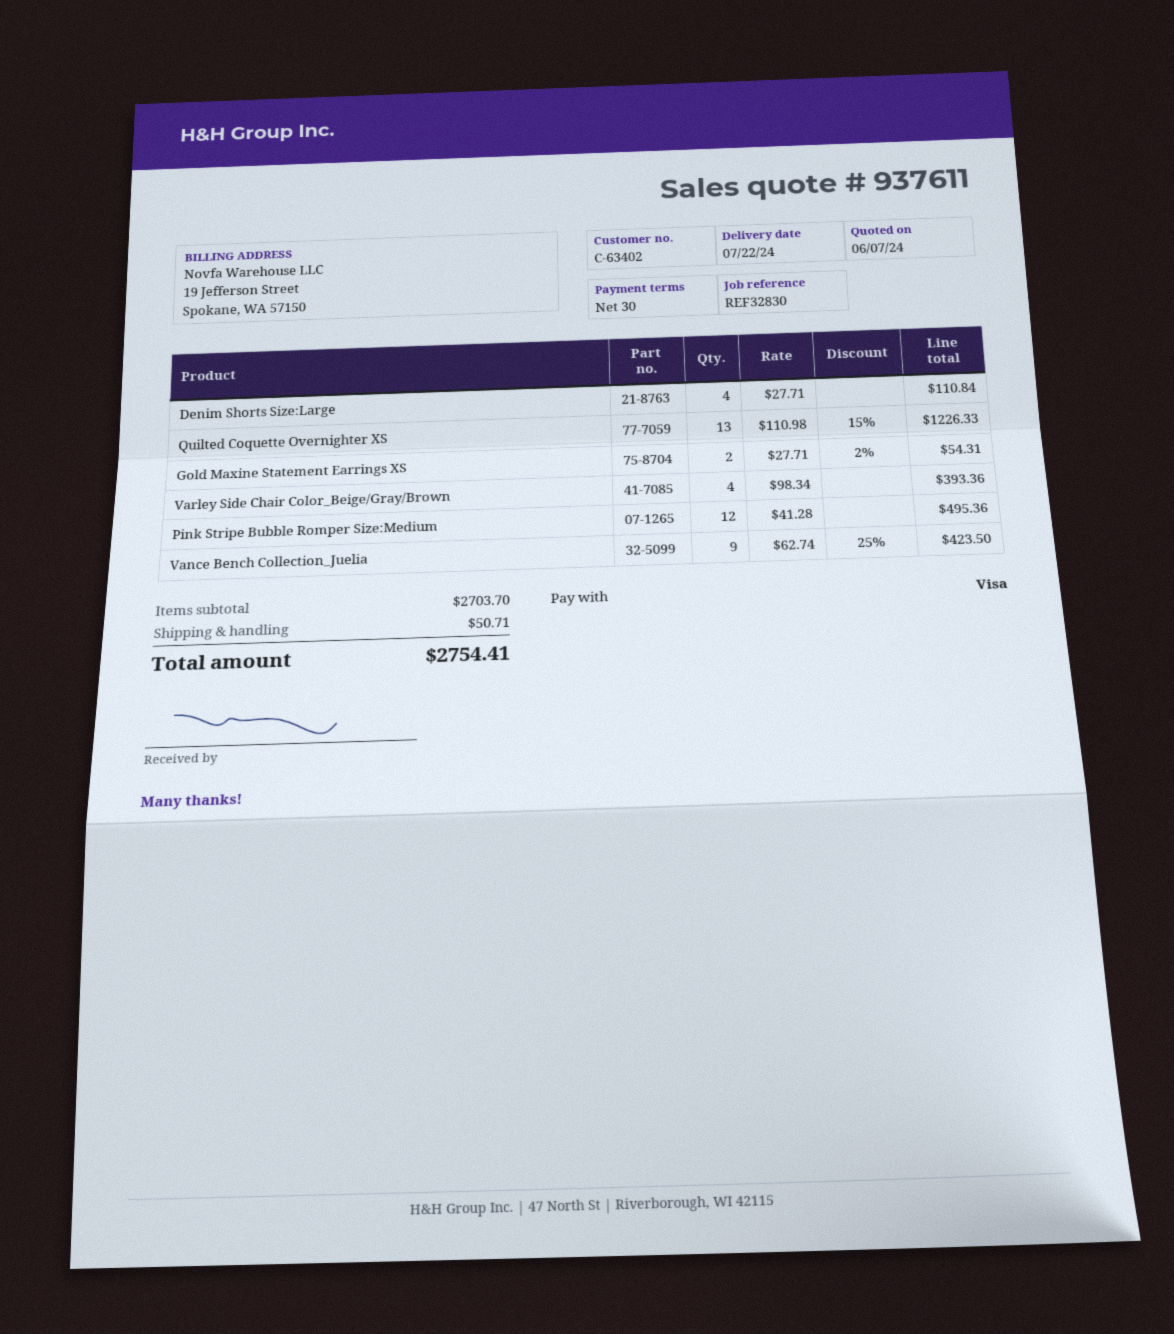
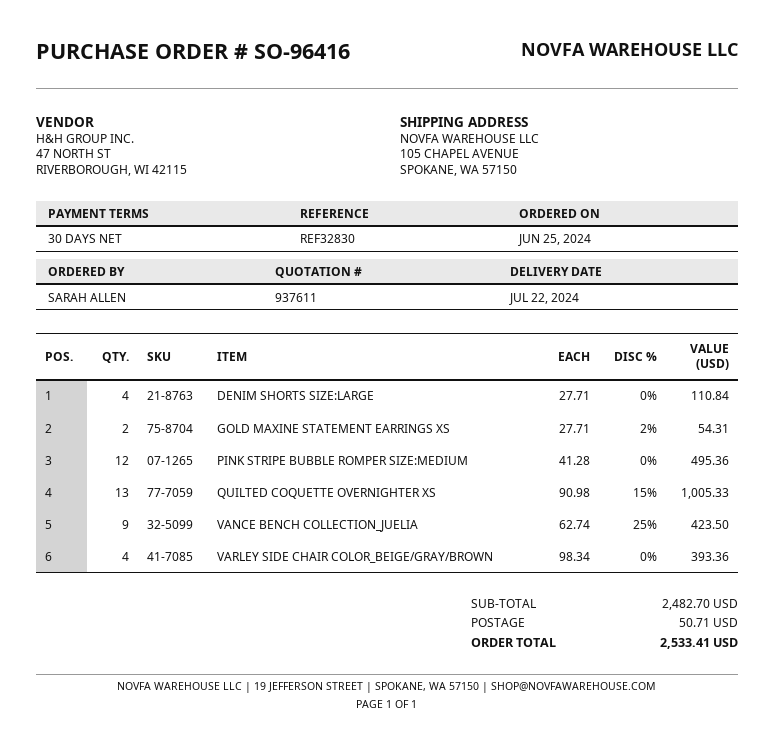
Quilted Coquette Overnighter XS: 13 x 110.98 - 15% = 1226.33 -> 13 x 90.98 - 15% = 1005.33
subtotal: 2703.70 -> 2482.70
total: 2754.41 -> 2533.41

